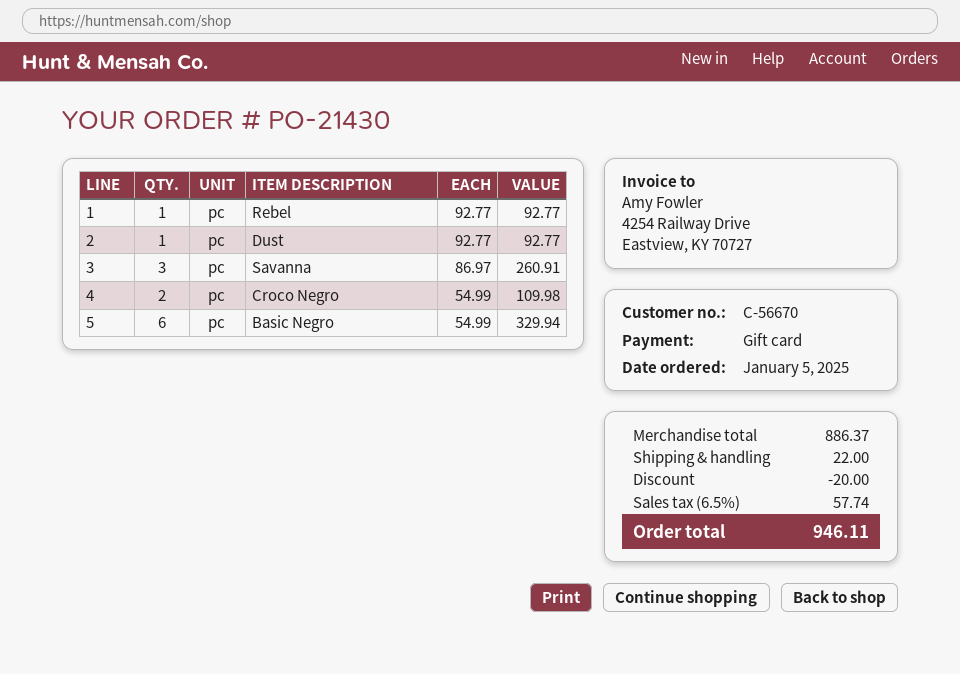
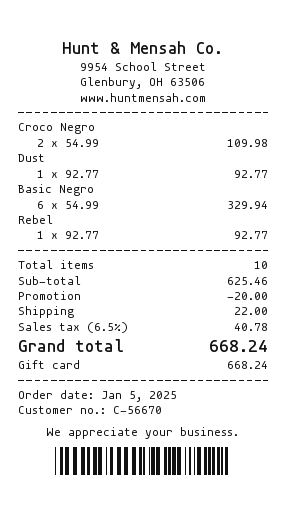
Savanna: 3 x 86.97 = 260.91 -> none
subtotal: 886.37 -> 625.46
tax: 6.5% = 57.74 -> 6.5% = 40.78
total: 946.11 -> 668.24

